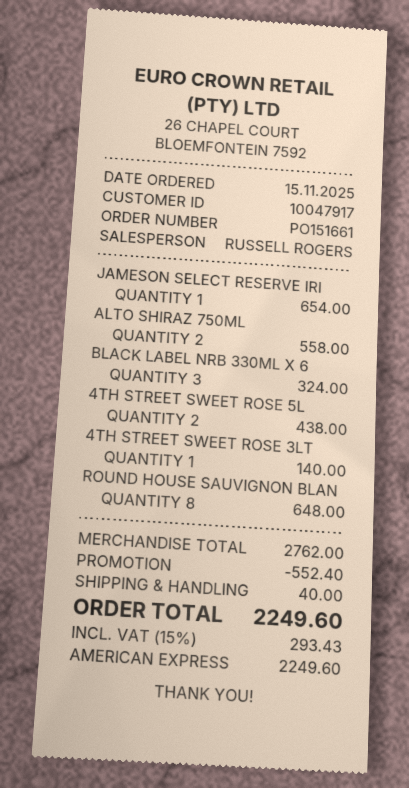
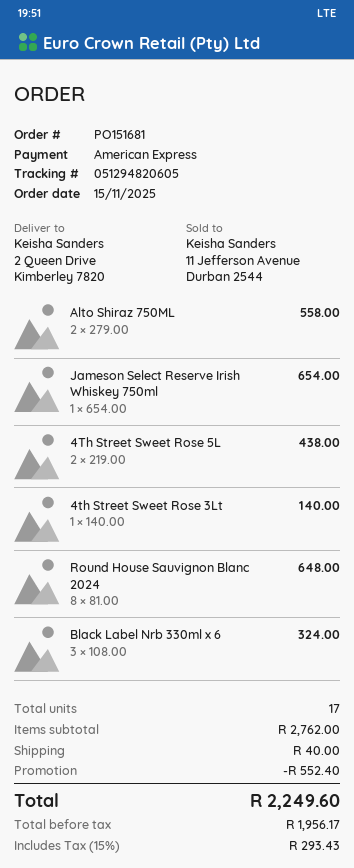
order number: PO151661 -> PO151681

